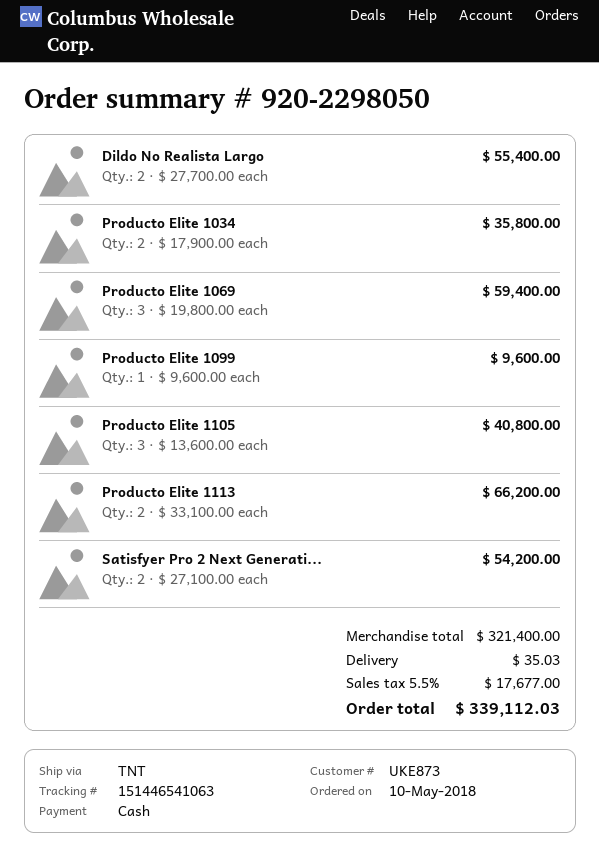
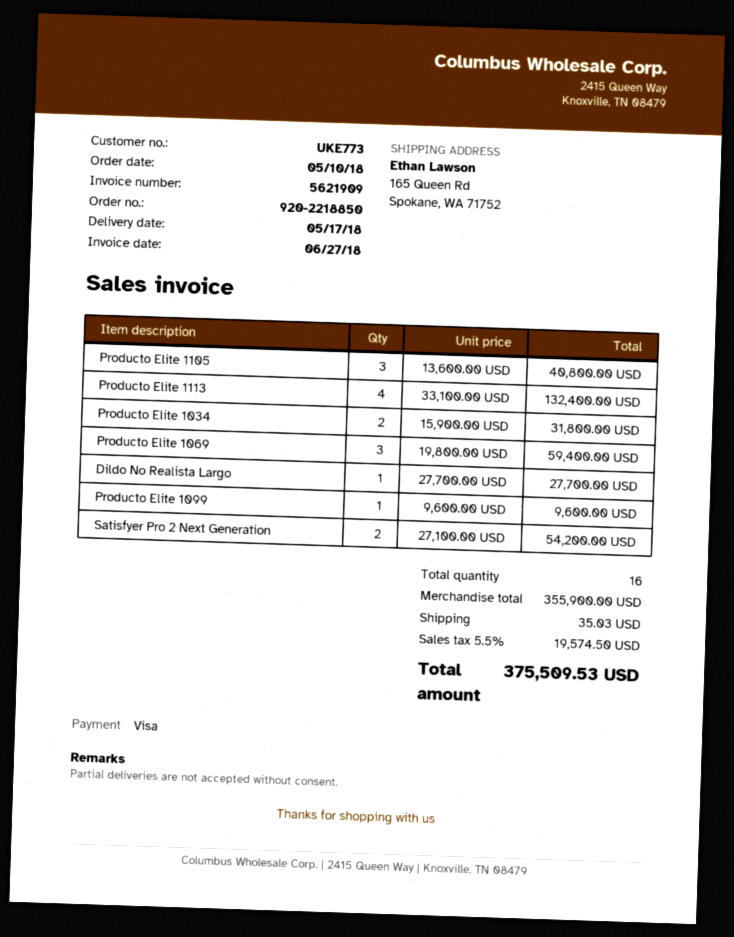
order number: 920-2298050 -> 920-2218850
customer number: UKE873 -> UKE773
payment method: cash -> Visa
Dildo No Realista Largo: 2 x 27700.00 = 55400.00 -> 1 x 27700.00 = 27700.00
Producto Elite 1034: 2 x 17900.00 = 35800.00 -> 2 x 15900.00 = 31800.00
Producto Elite 1113: 2 x 33100.00 = 66200.00 -> 4 x 33100.00 = 132400.00
subtotal: 321400.00 -> 355900.00
tax: 5.5% = 17677.00 -> 5.5% = 19574.50
total: 339112.03 -> 375509.53

